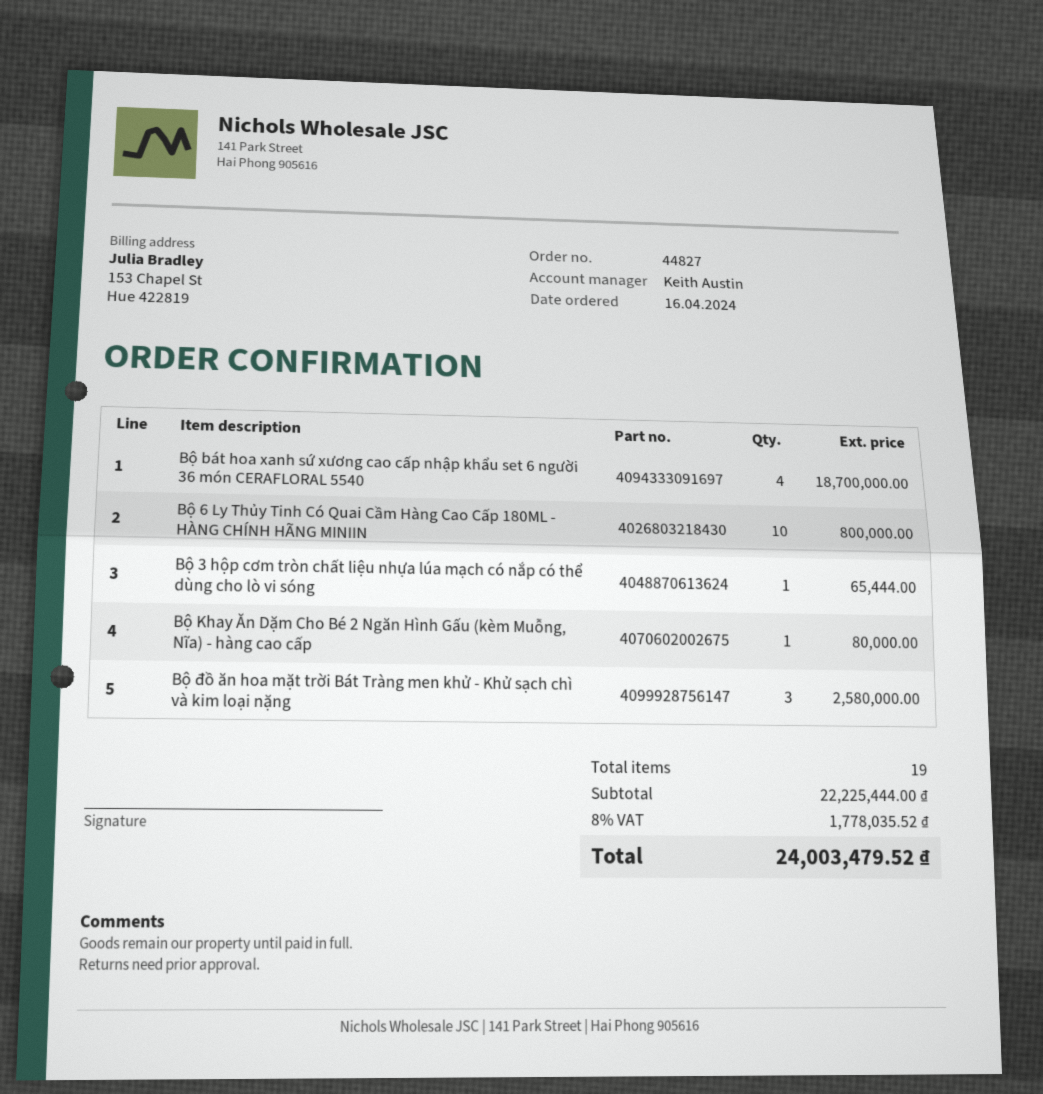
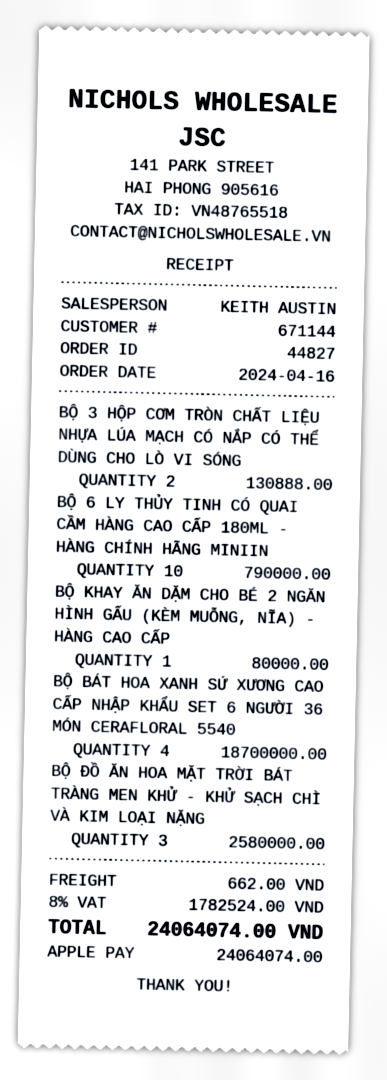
Bộ 6 Ly Thủy Tinh Có Quai Cầm Hàng Cao Cấp 180ML - HÀNG CHÍNH HÃNG MINIIN: 10 for 800000.00 -> 10 for 790000.00
Bộ 3 hộp cơm tròn chất liệu nhựa lúa mạch có nắp có thể dùng cho lò vi sóng: 1 for 65444.00 -> 2 for 130888.00
shipping: none -> 662.00
tax: 8% = 1778035.52 -> 8% = 1782524.00
total: 24003479.52 -> 24064074.00

